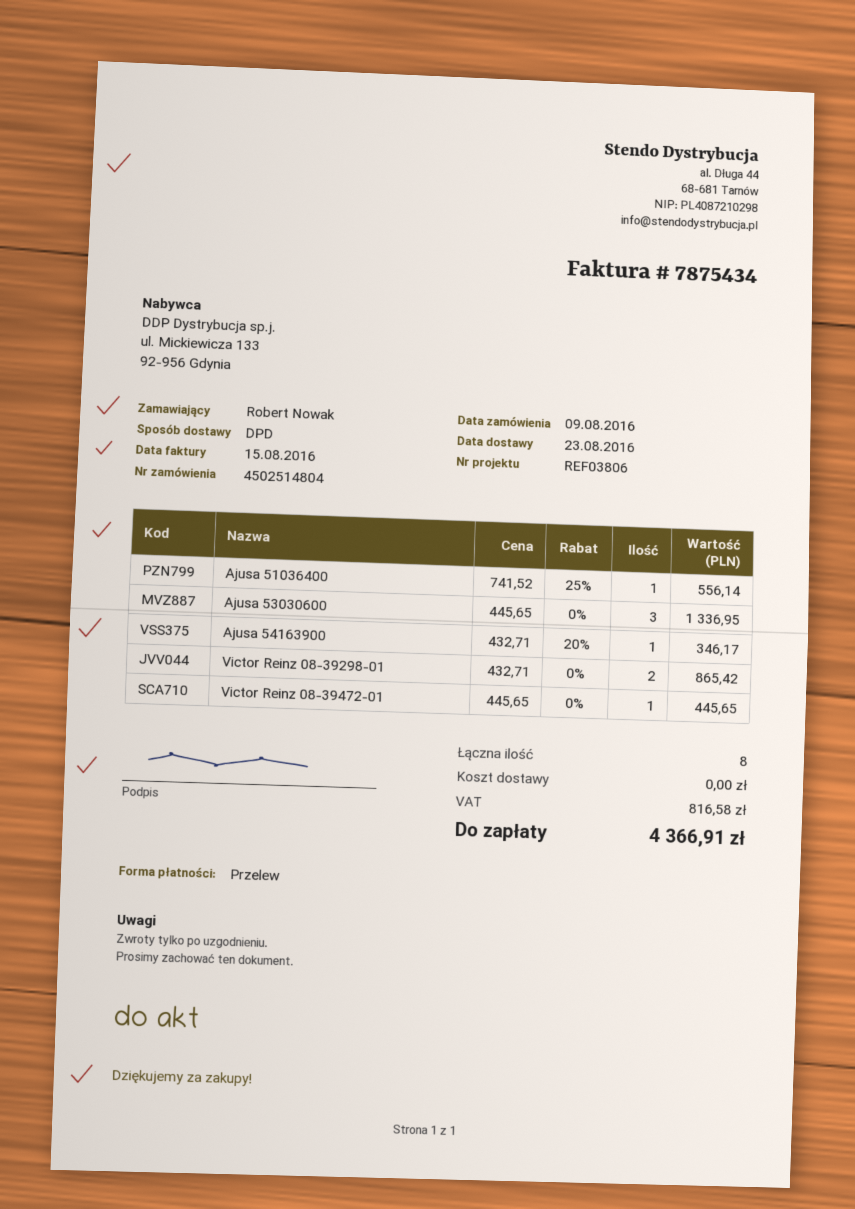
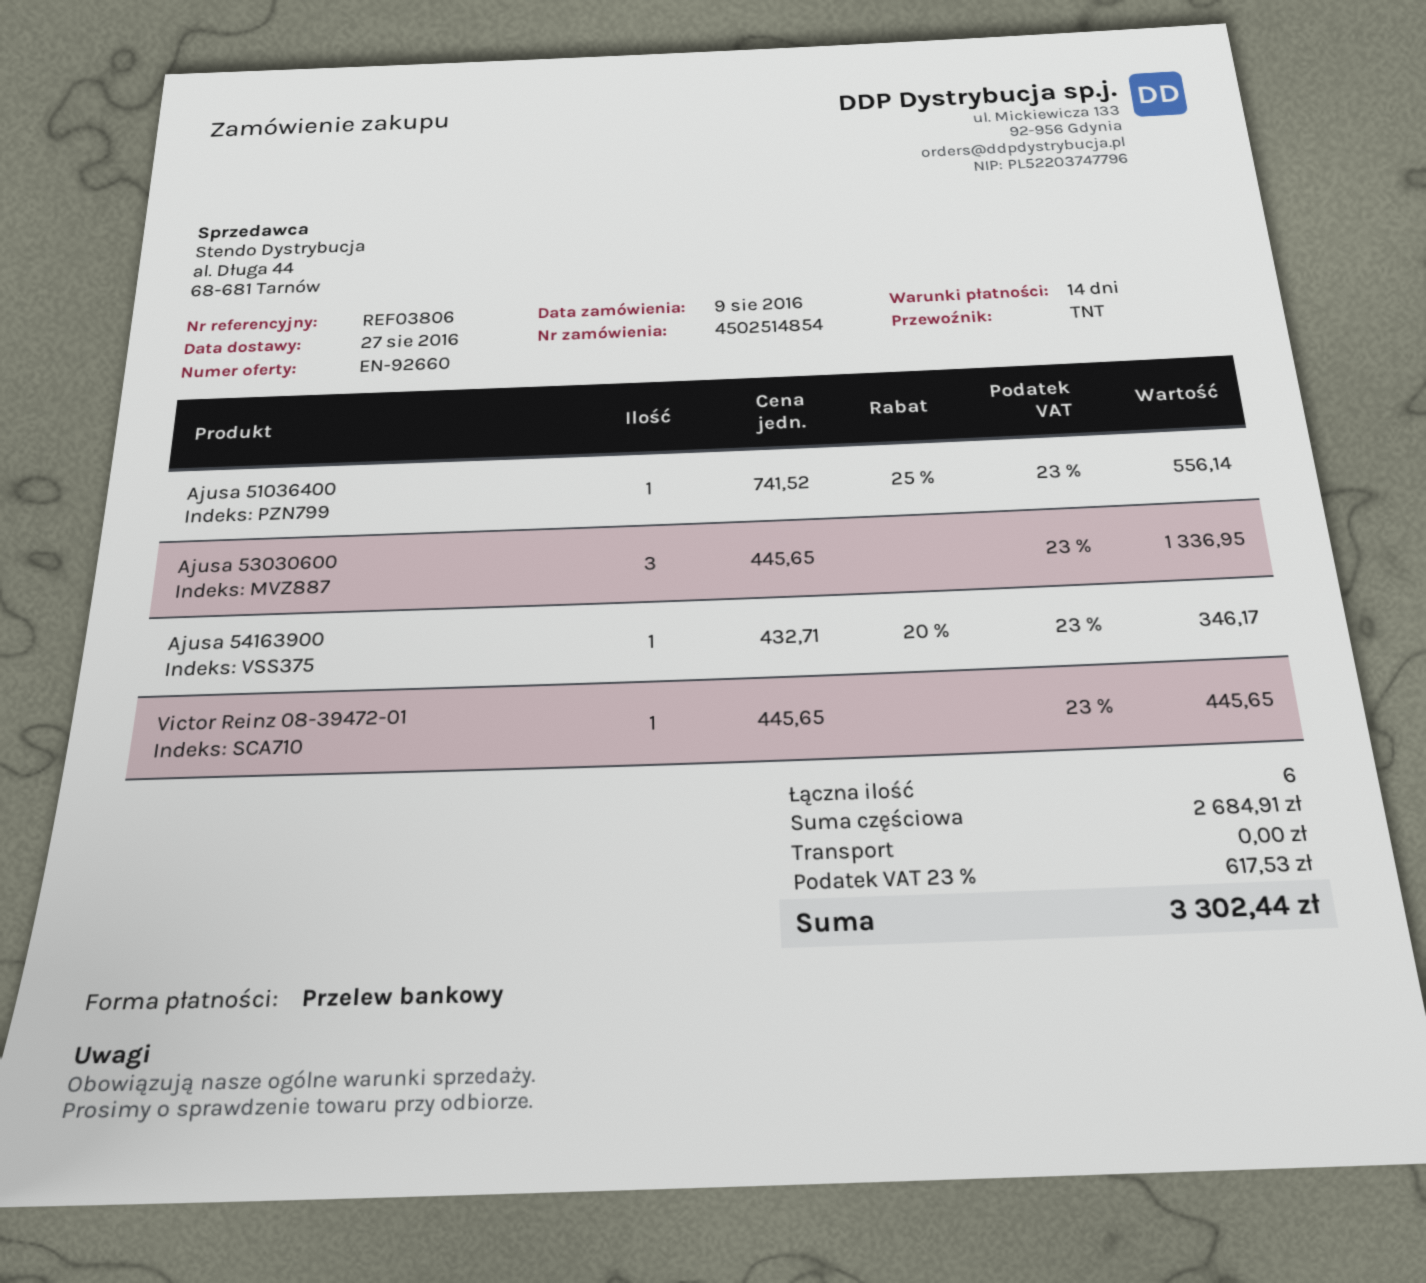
order number: 4502514804 -> 4502514854
delivery date: 2016-08-23 -> 2016-08-27
shipping method: DPD -> TNT
Victor Reinz 08-39298-01: 2 x 432.71 = 865.42 -> none
total quantity: 8 -> 6
tax: 816.58 -> 617.53
total: 4366.91 -> 3302.44

